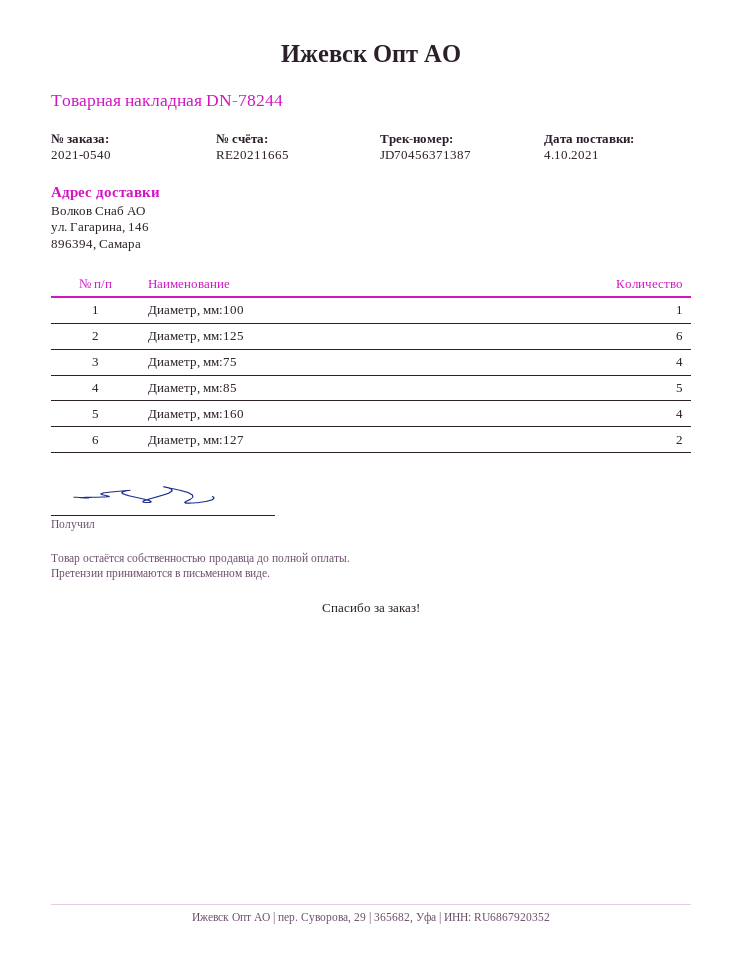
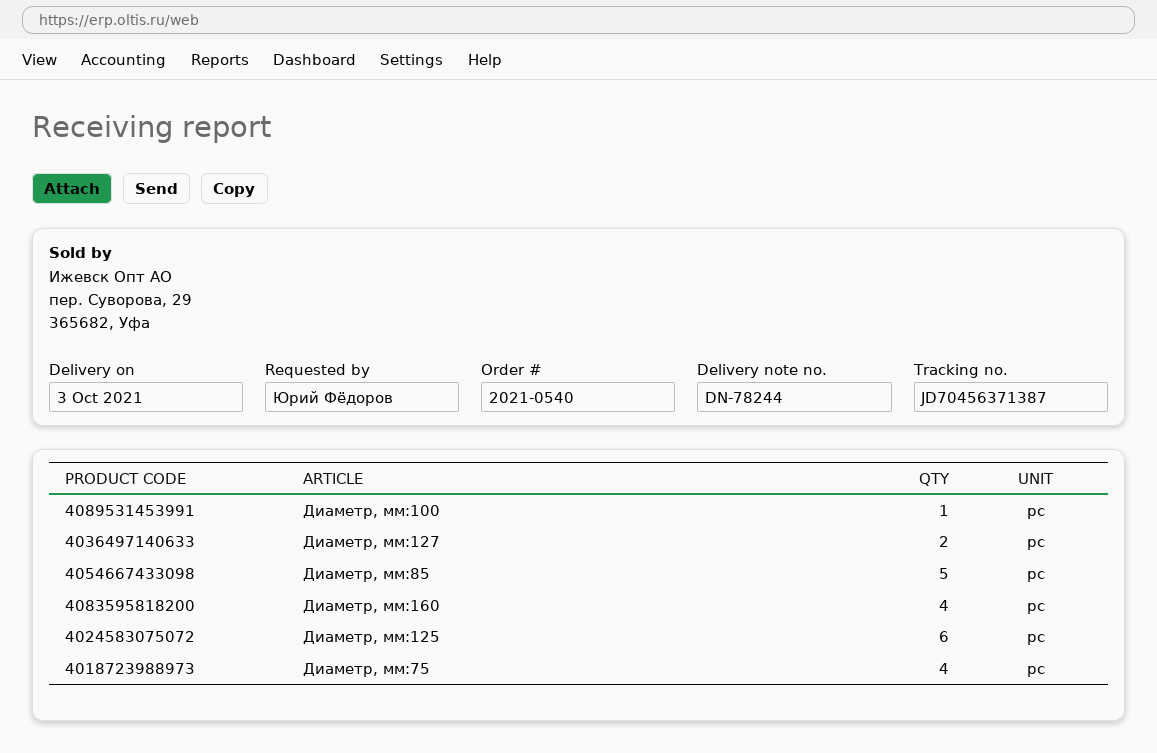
delivery date: 2021-10-04 -> 2021-10-03

